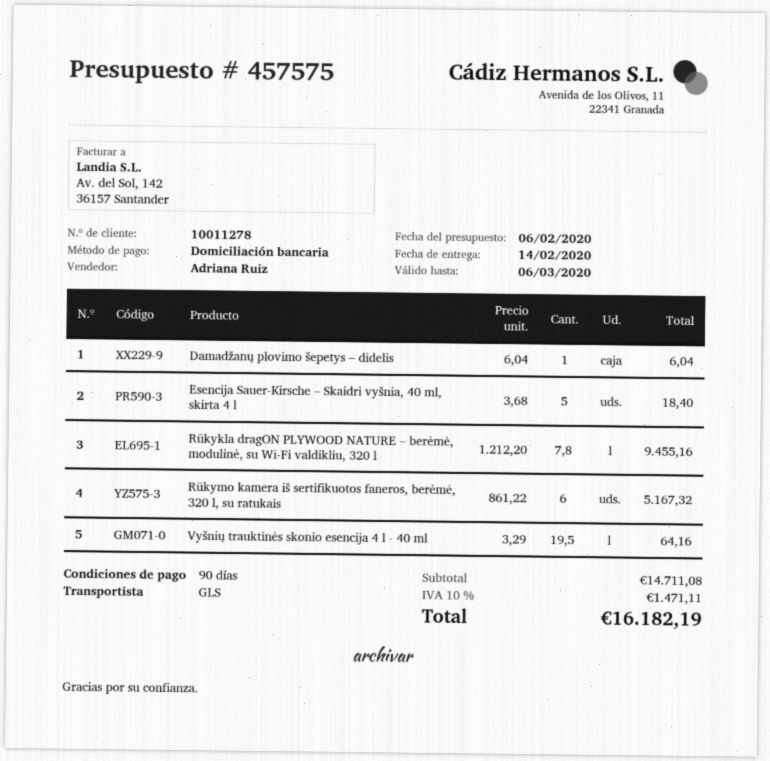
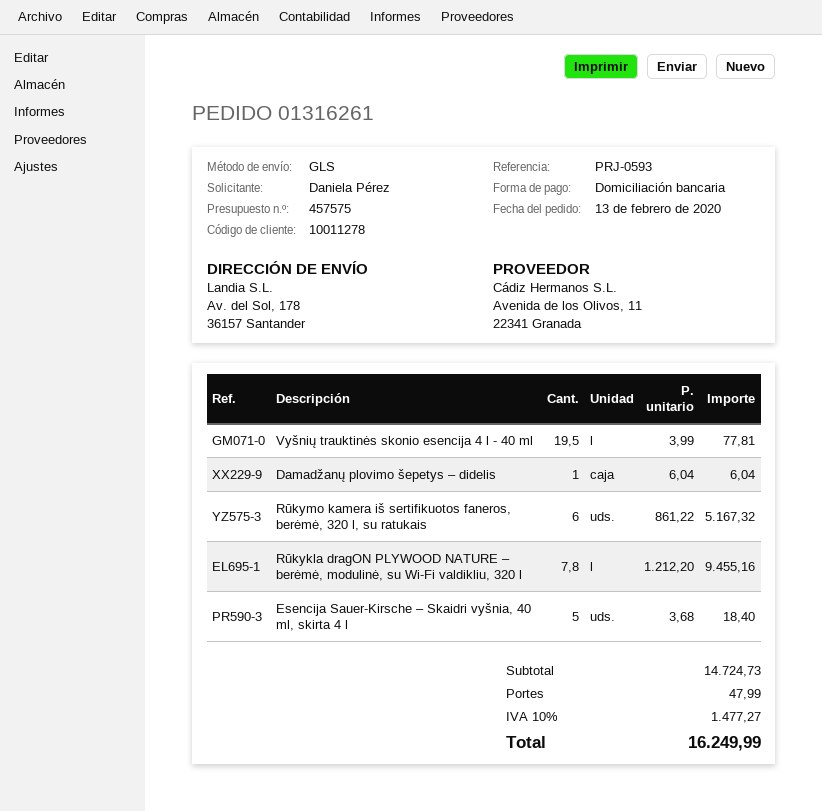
Vyšnių trauktinės skonio esencija 4 l - 40 ml: 19.5 x 3.29 = 64.16 -> 19.5 x 3.99 = 77.81
subtotal: 14711.08 -> 14724.73
shipping: none -> 47.99
tax: 10% = 1471.11 -> 10% = 1477.27
total: 16182.19 -> 16249.99

